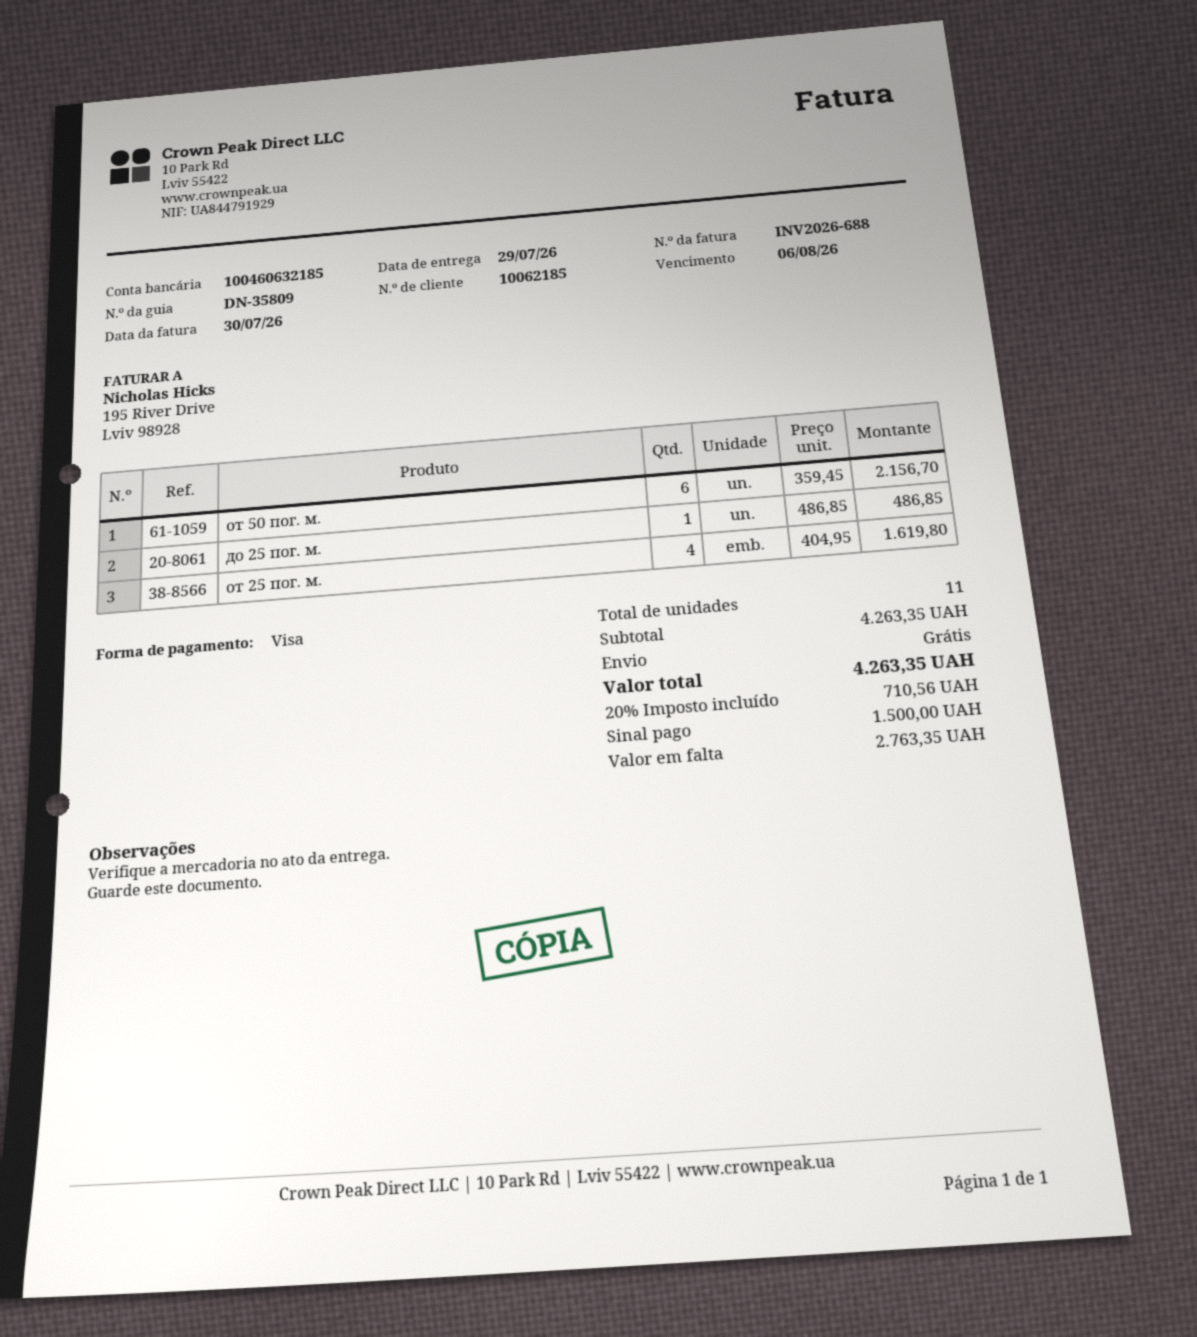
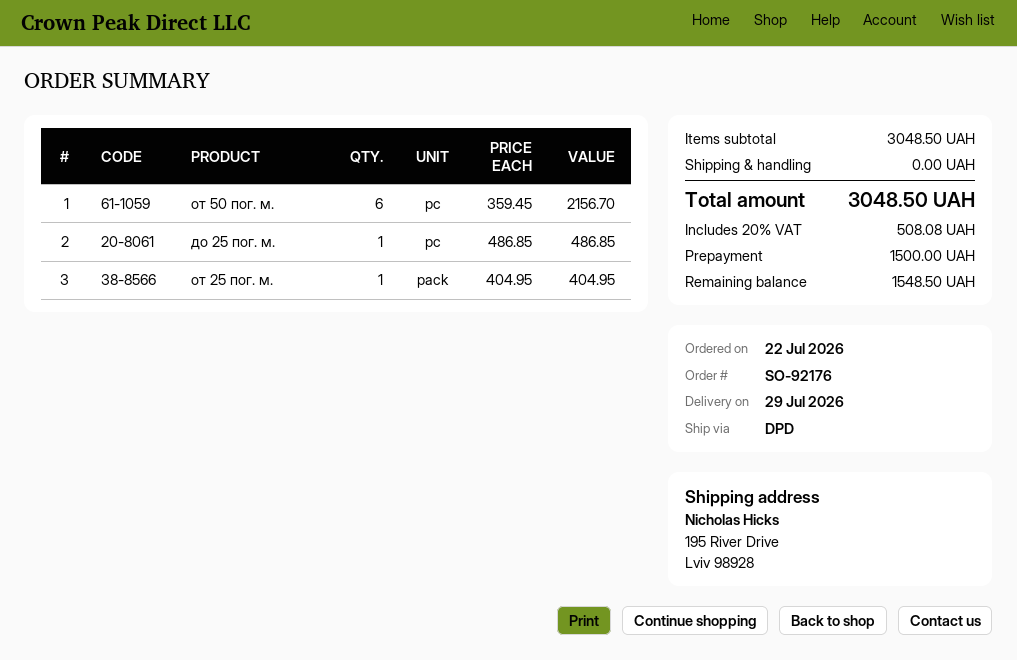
от 25 пог. м.: 4 x 404.95 = 1619.80 -> 1 x 404.95 = 404.95
subtotal: 4263.35 -> 3048.50
tax: 20% = 710.56 -> 20% = 508.08
total: 4263.35 -> 3048.50
balance: 2763.35 -> 1548.50

